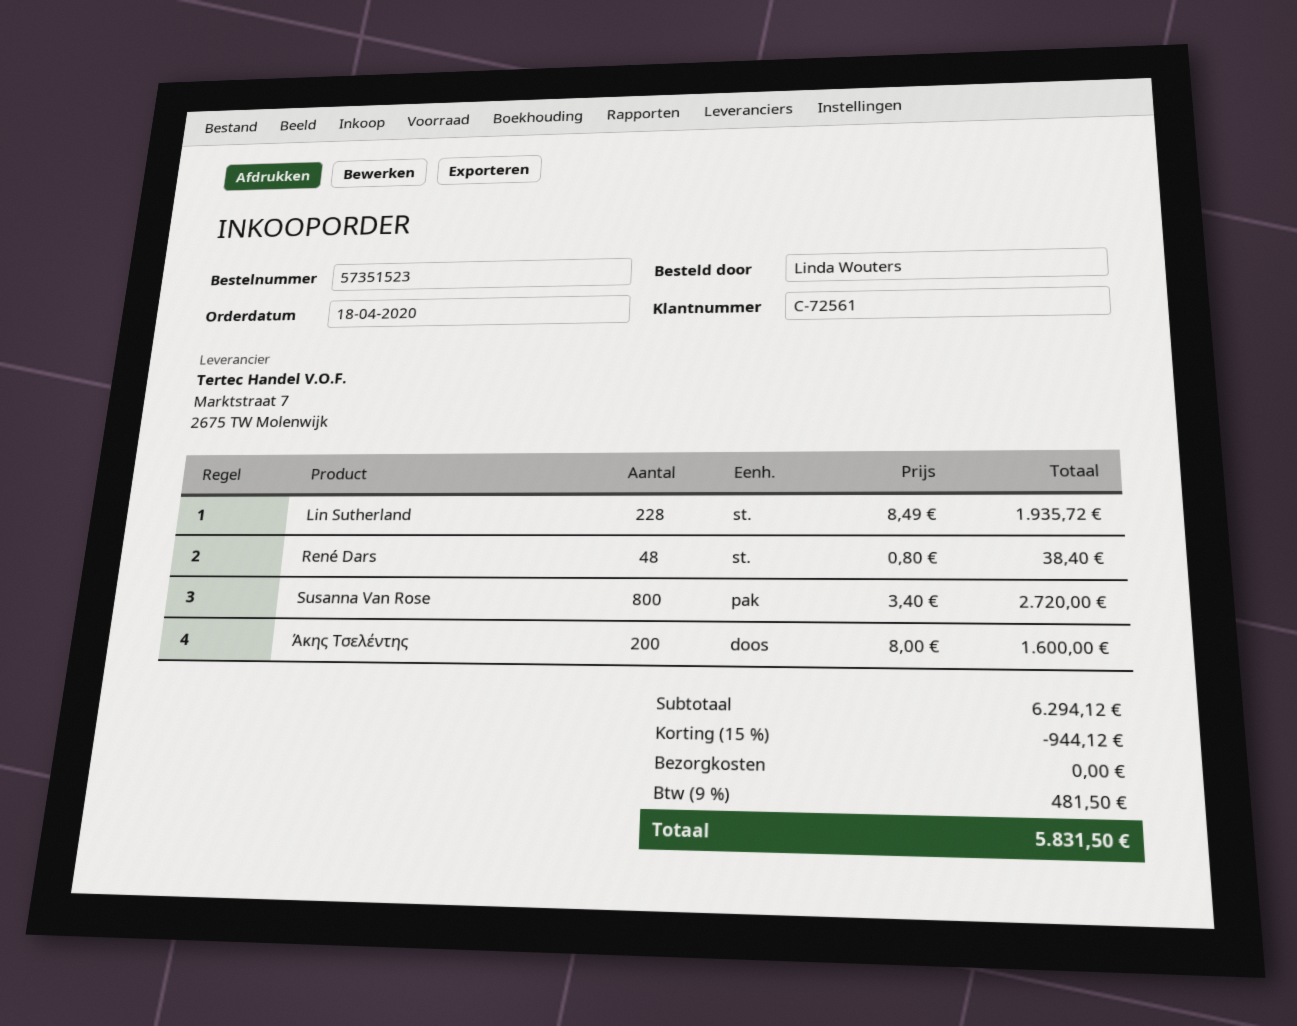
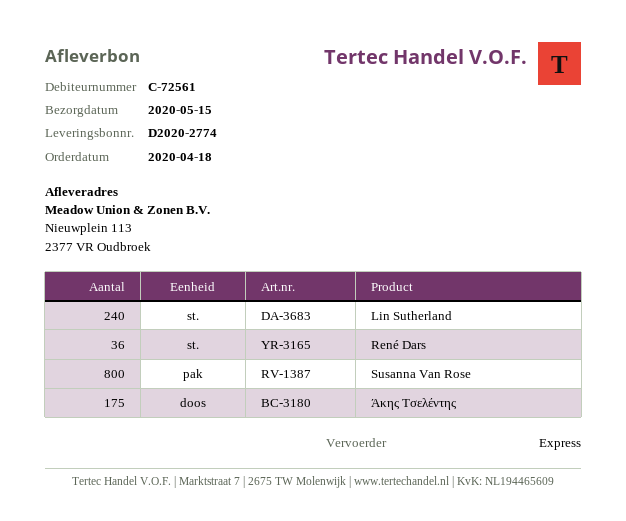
Lin Sutherland: 228 -> 240
René Dars: 48 -> 36
Άκης Τσελέντης: 200 -> 175

